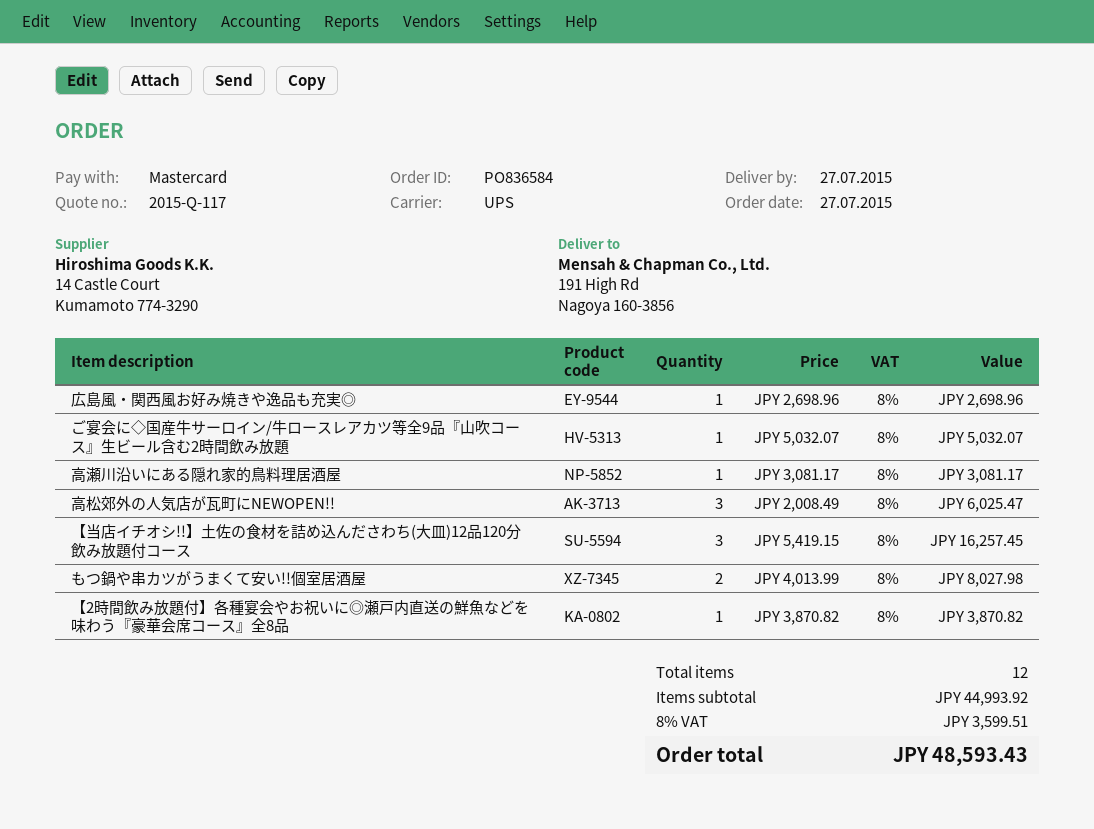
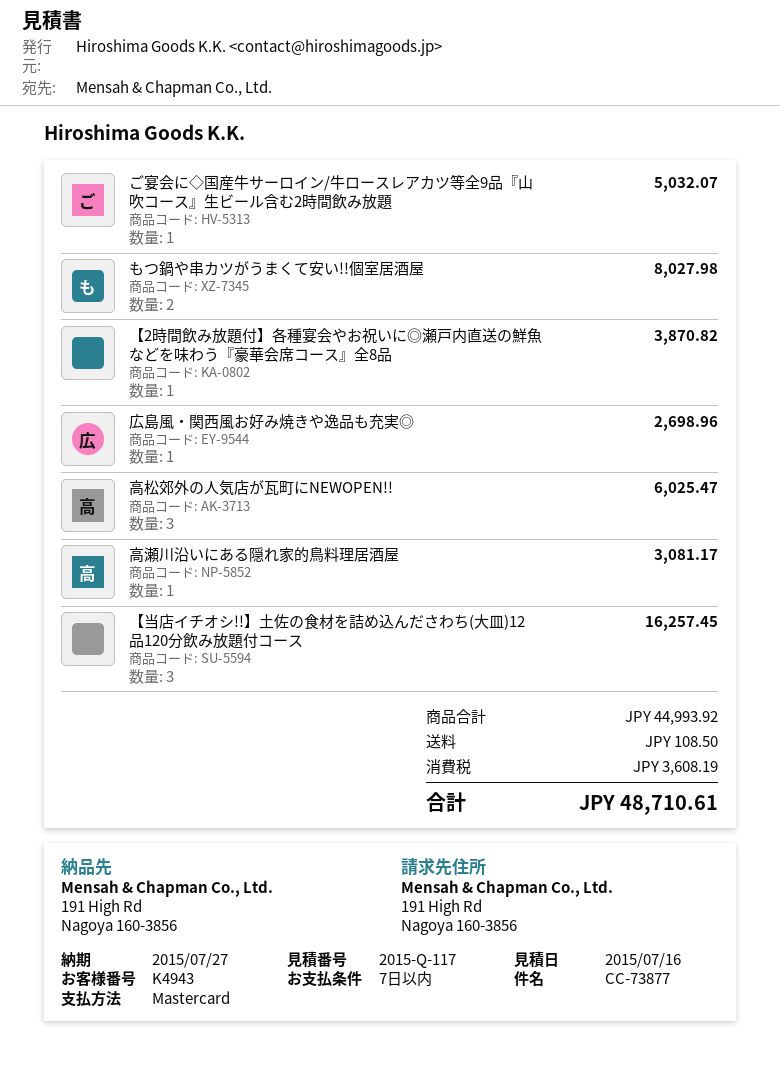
shipping: none -> 108.50
tax: 3599.51 -> 3608.19
total: 48593.43 -> 48710.61

